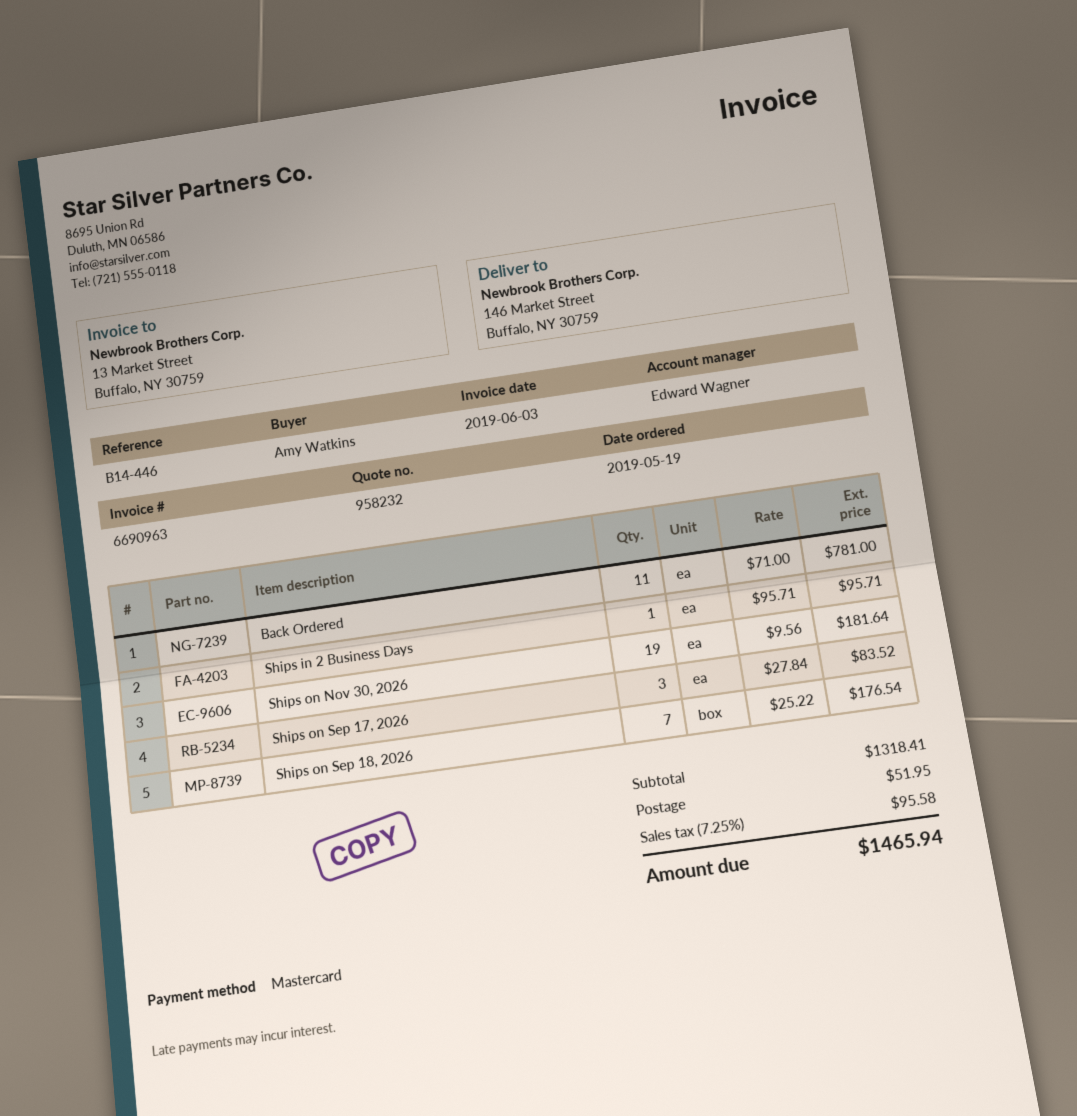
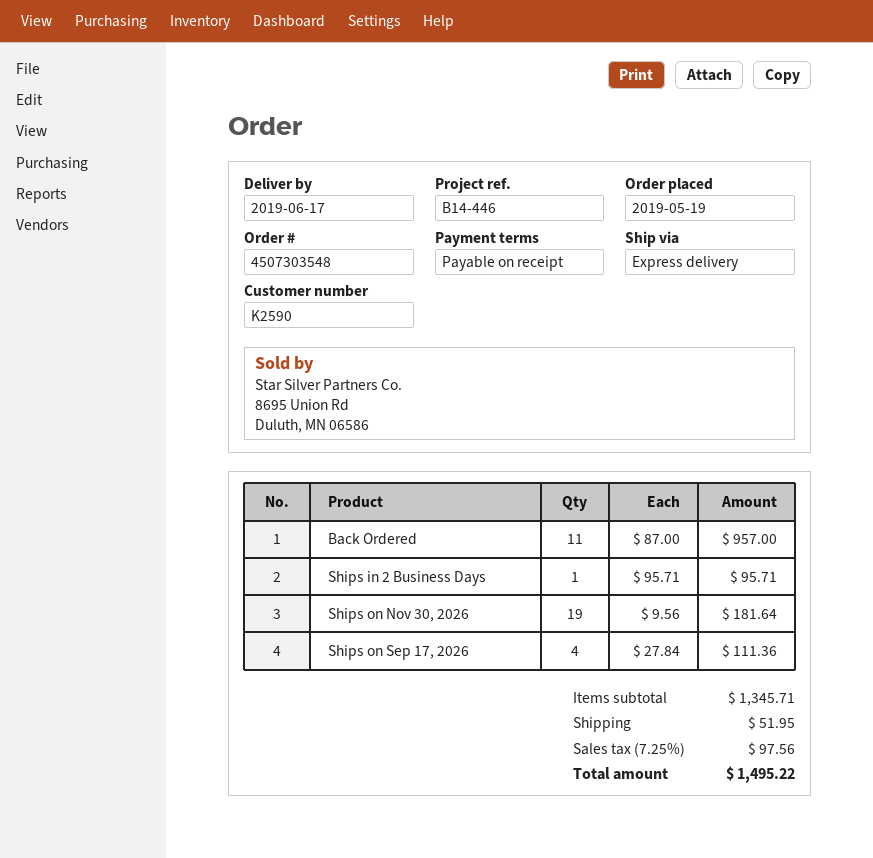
Back Ordered: 11 x 71.00 = 781.00 -> 11 x 87.00 = 957.00
Ships on Sep 17, 2026: 3 x 27.84 = 83.52 -> 4 x 27.84 = 111.36
Ships on Sep 18, 2026: 7 x 25.22 = 176.54 -> none
subtotal: 1318.41 -> 1345.71
tax: 7.25% = 95.58 -> 7.25% = 97.56
total: 1465.94 -> 1495.22

